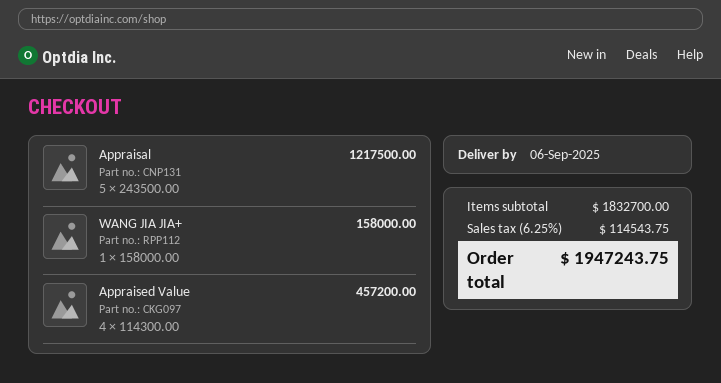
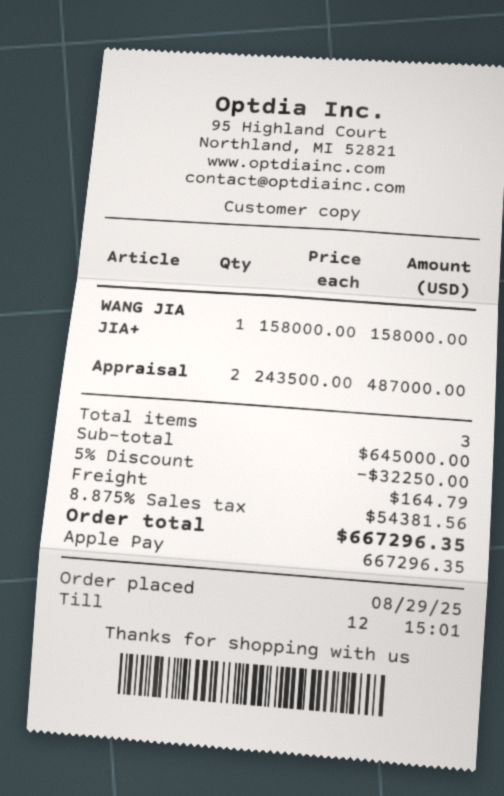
Appraisal: 5 x 243500.00 = 1217500.00 -> 2 x 243500.00 = 487000.00
Appraised Value: 4 x 114300.00 = 457200.00 -> none
subtotal: 1832700.00 -> 645000.00
discount: none -> 5% = 32250.00
shipping: none -> 164.79
tax: 6.25% = 114543.75 -> 8.875% = 54381.56
total: 1947243.75 -> 667296.35

